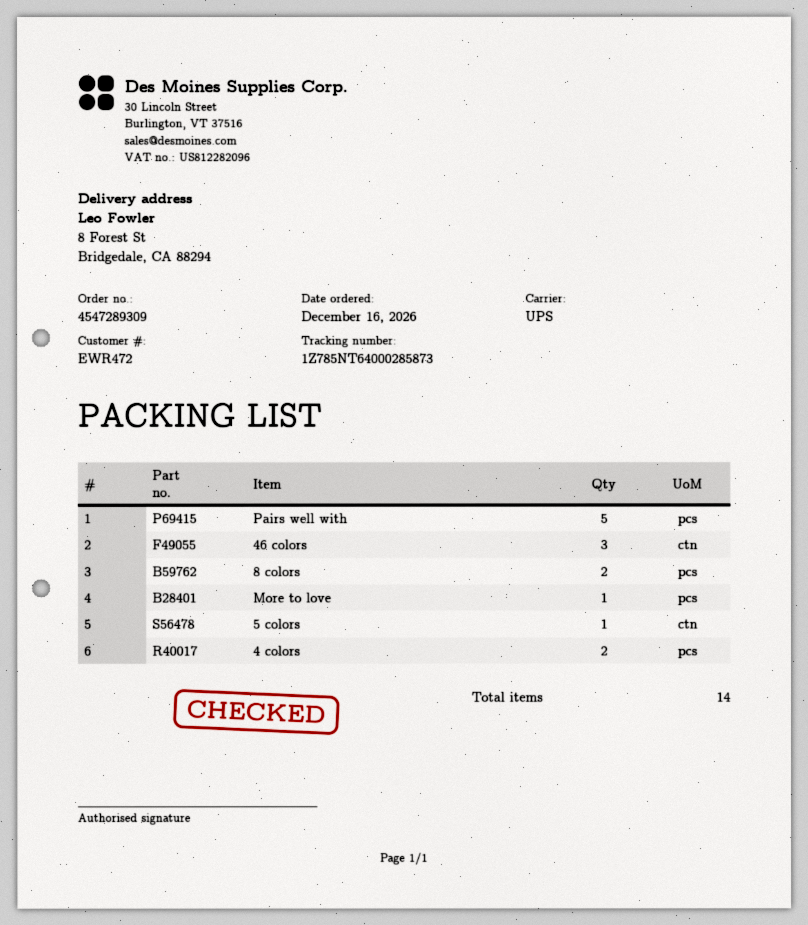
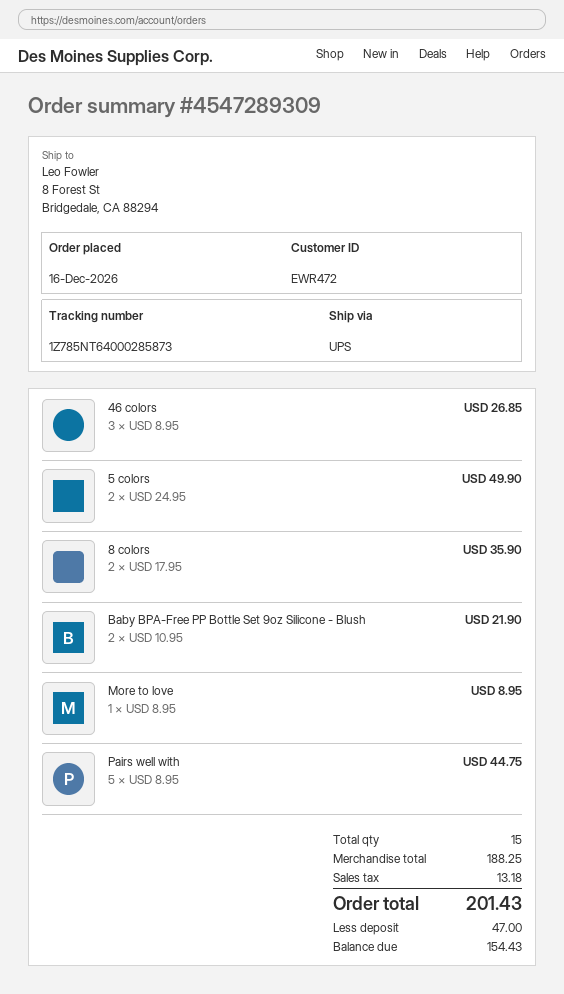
5 colors: 1 -> 2
4 colors: 2 -> none
Baby BPA-Free PP Bottle Set 9oz Silicone - Blush: none -> 2
total quantity: 14 -> 15

